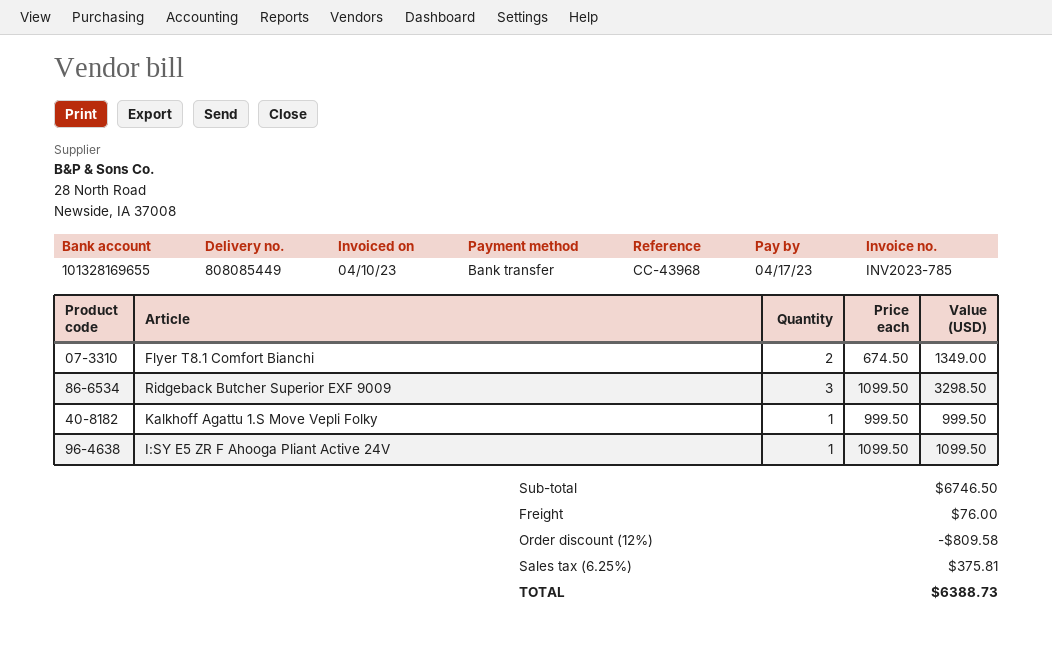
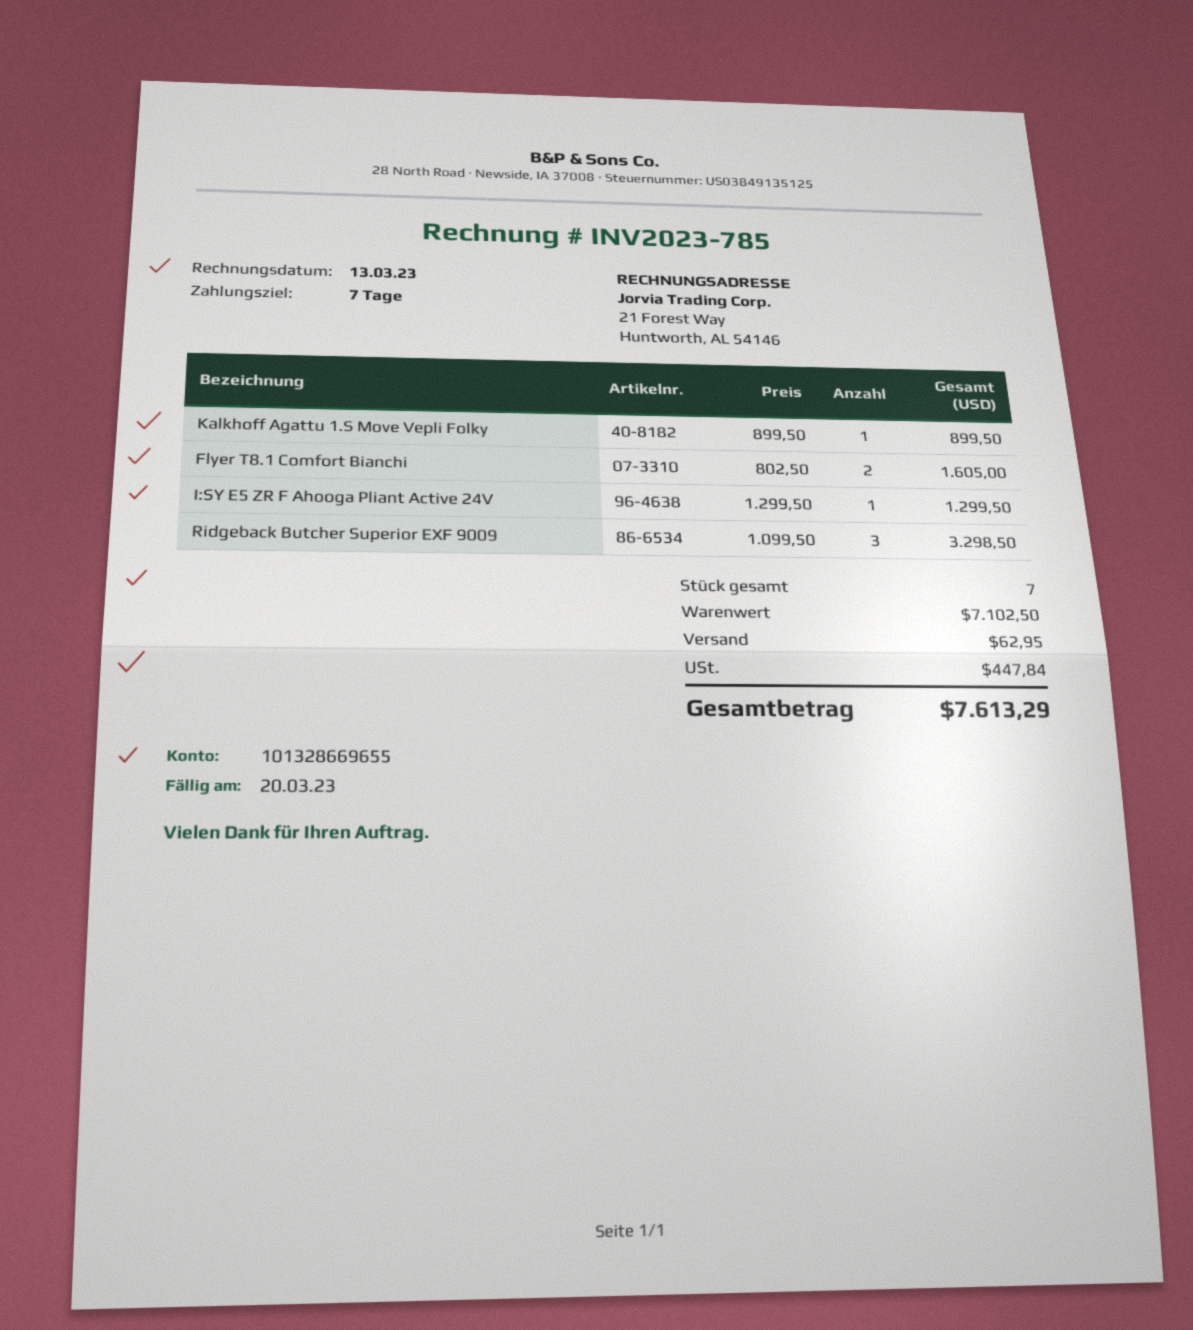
invoice date: 2023-04-10 -> 2023-03-13
due date: 2023-04-17 -> 2023-03-20
bank account: 101328169655 -> 101328669655
Flyer T8.1 Comfort Bianchi: 2 x 674.50 = 1349.00 -> 2 x 802.50 = 1605.00
Kalkhoff Agattu 1.S Move Vepli Folky: 1 x 999.50 = 999.50 -> 1 x 899.50 = 899.50
I:SY E5 ZR F Ahooga Pliant Active 24V: 1 x 1099.50 = 1099.50 -> 1 x 1299.50 = 1299.50
subtotal: 6746.50 -> 7102.50
discount: 12% = 809.58 -> none
shipping: 76.00 -> 62.95
tax: 375.81 -> 447.84
total: 6388.73 -> 7613.29

